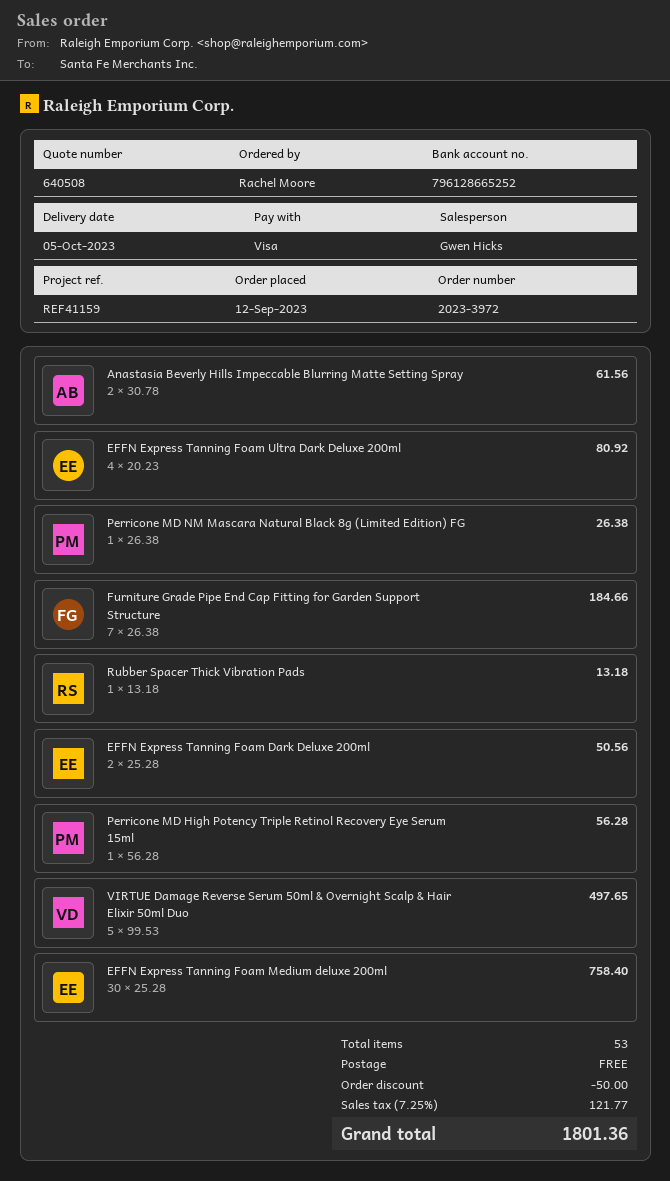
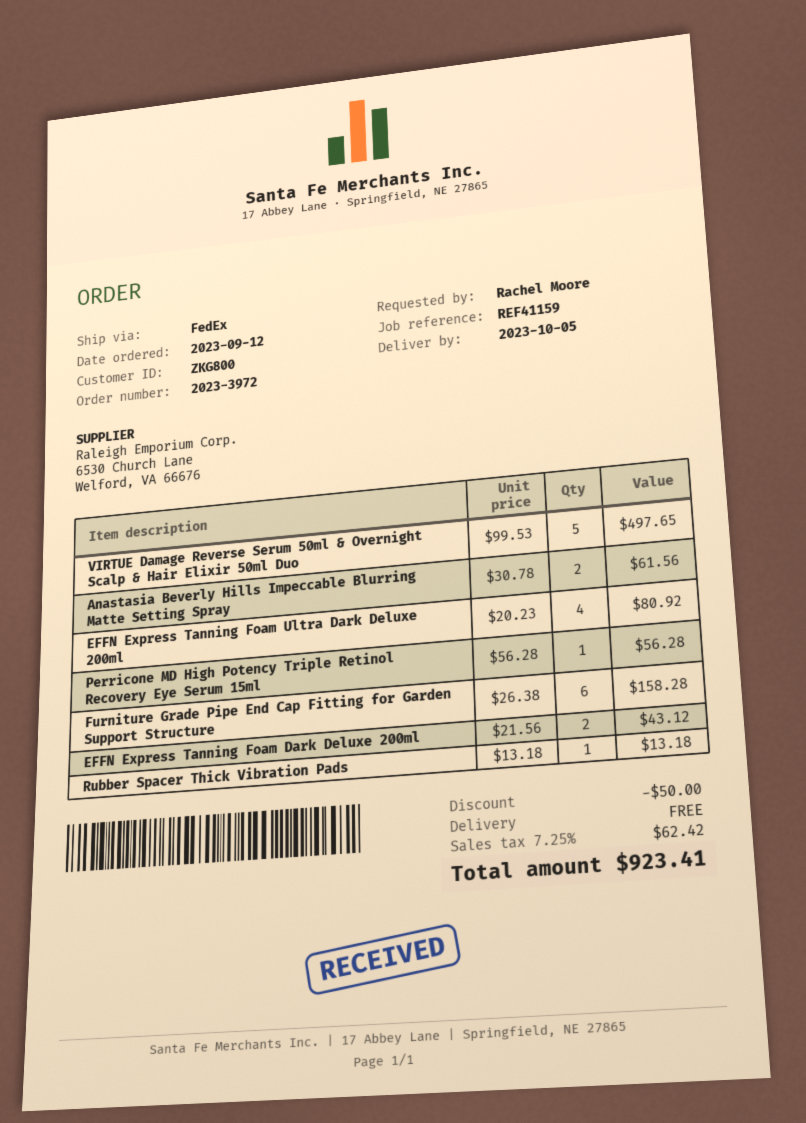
Perricone MD NM Mascara Natural Black 8g (Limited Edition) FG: 1 x 26.38 = 26.38 -> none
Furniture Grade Pipe End Cap Fitting for Garden Support Structure: 7 x 26.38 = 184.66 -> 6 x 26.38 = 158.28
EFFN Express Tanning Foam Dark Deluxe 200ml: 2 x 25.28 = 50.56 -> 2 x 21.56 = 43.12
EFFN Express Tanning Foam Medium deluxe 200ml: 30 x 25.28 = 758.40 -> none
tax: 7.25% = 121.77 -> 7.25% = 62.42
total: 1801.36 -> 923.41

